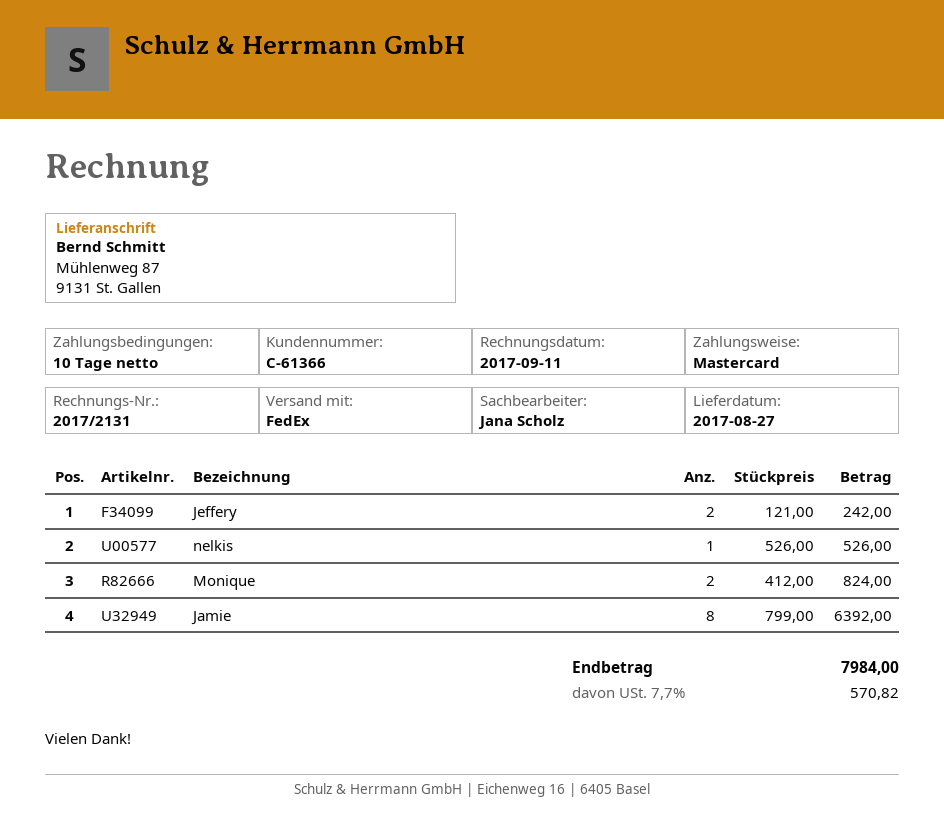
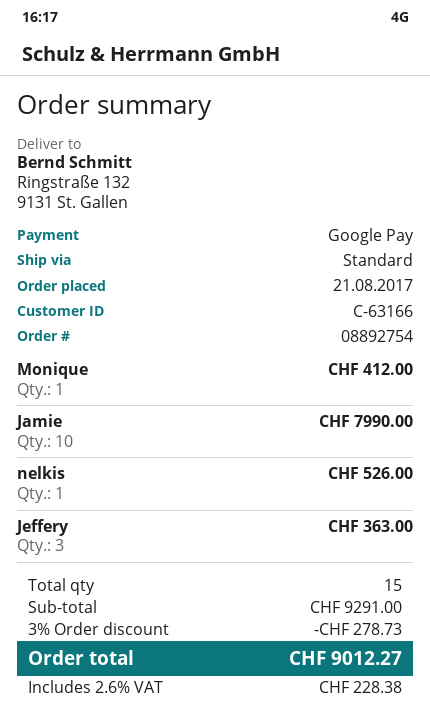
customer number: C-61366 -> C-63166
payment method: Mastercard -> Google Pay
shipping method: FedEx -> standard
ship to: Mühlenweg 87, 9131 St. Gallen -> Ringstraße 132, 9131 St. Gallen
Jeffery: 2 for 242.00 -> 3 for 363.00
Monique: 2 for 824.00 -> 1 for 412.00
Jamie: 8 for 6392.00 -> 10 for 7990.00
discount: none -> 3% = 278.73
tax: 7.7% = 570.82 -> 2.6% = 228.38
total: 7984.00 -> 9012.27

